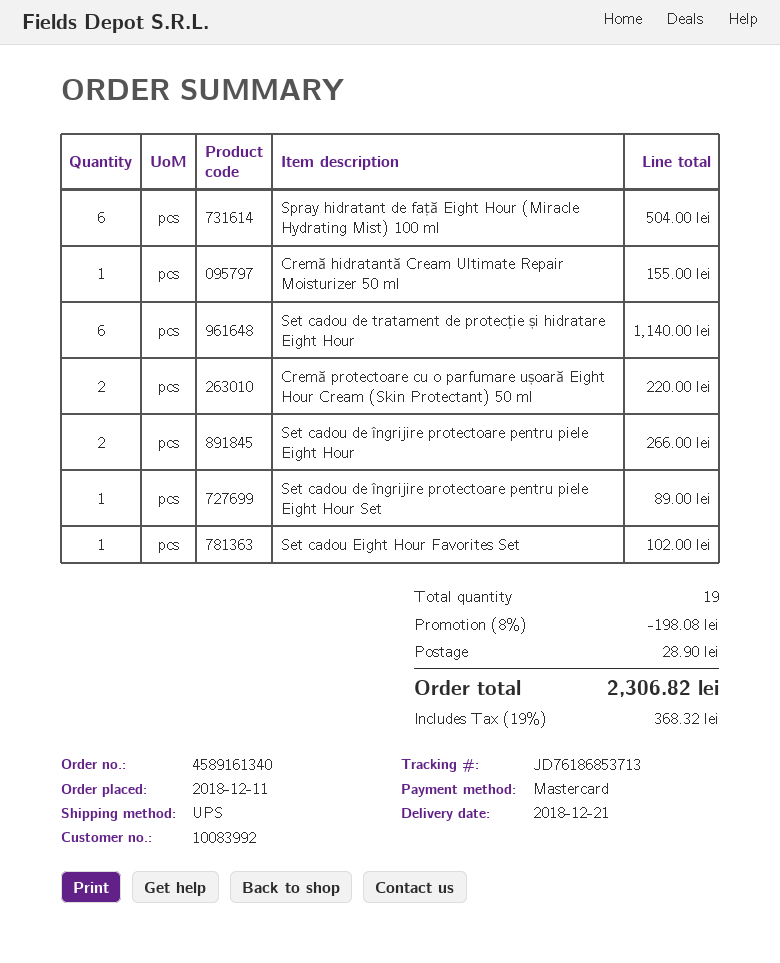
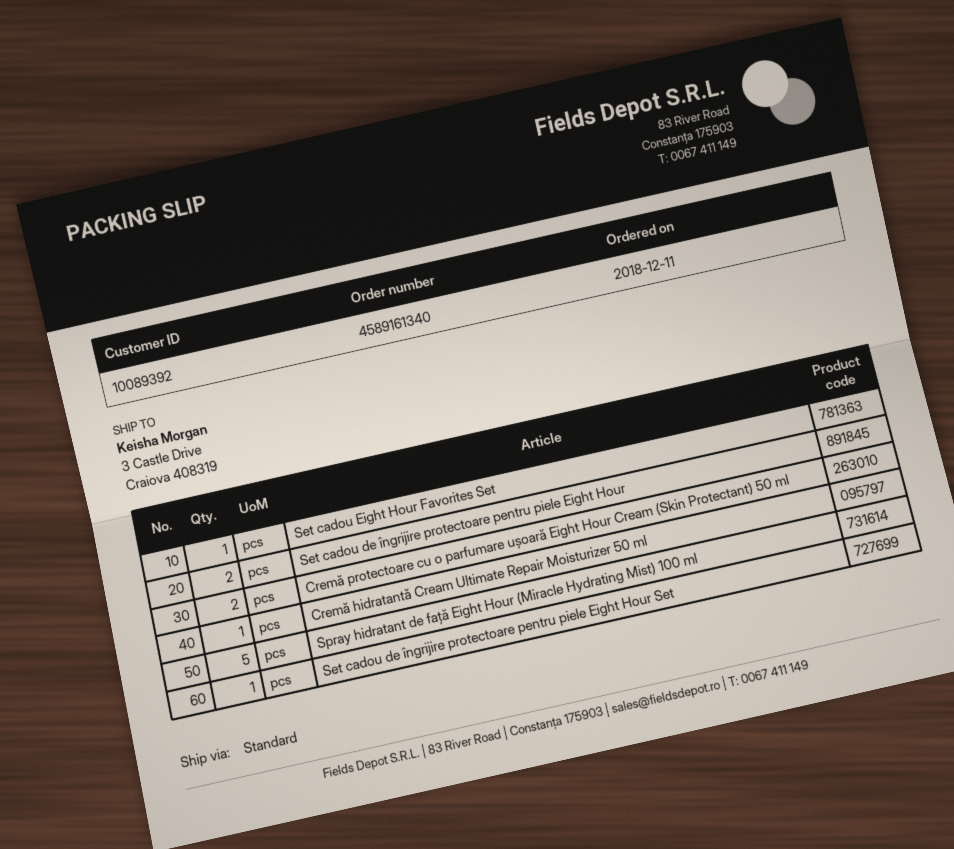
customer number: 10083992 -> 10089392
shipping method: UPS -> standard
Spray hidratant de față Eight Hour (Miracle Hydrating Mist) 100 ml: 6 -> 5
Set cadou de tratament de protecție și hidratare Eight Hour: 6 -> none

